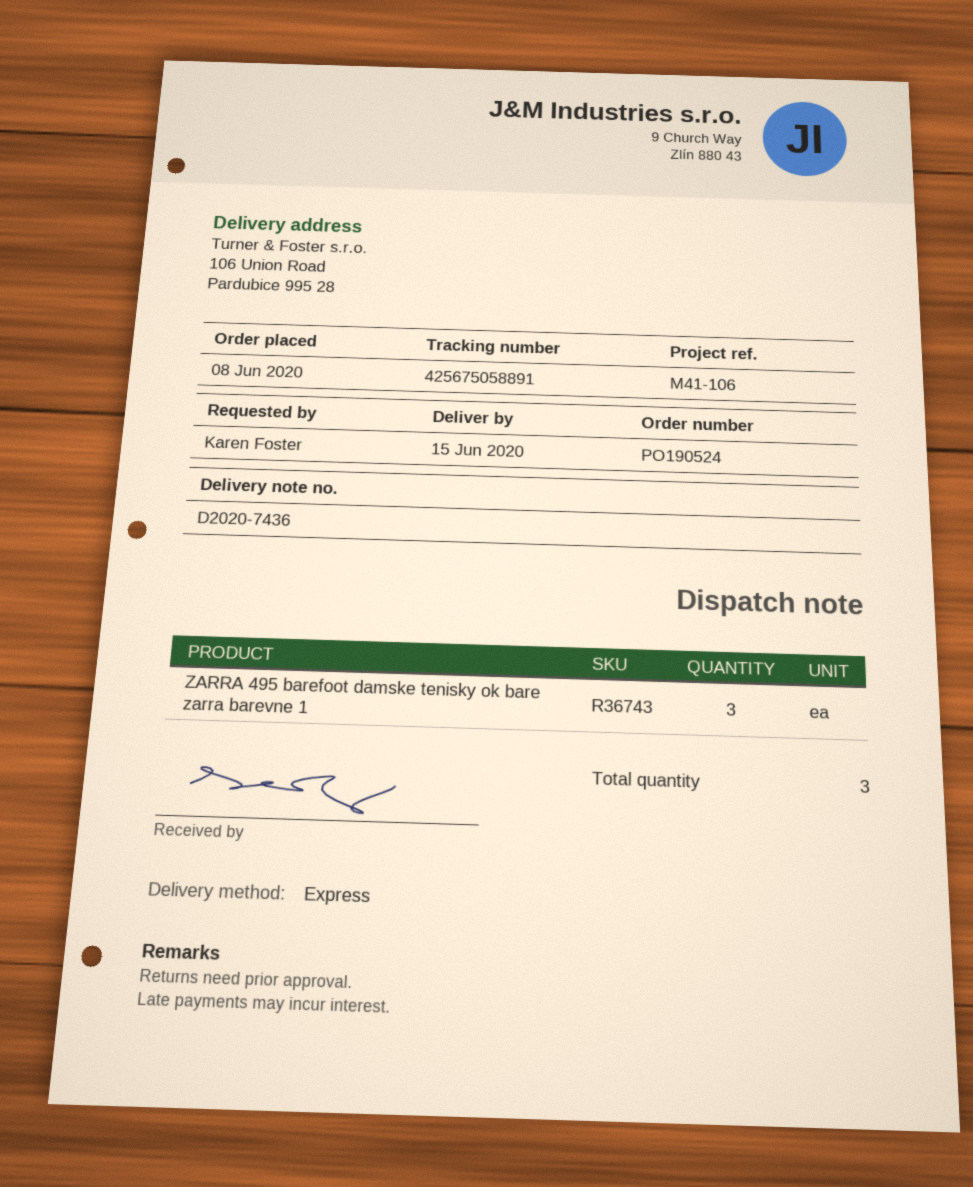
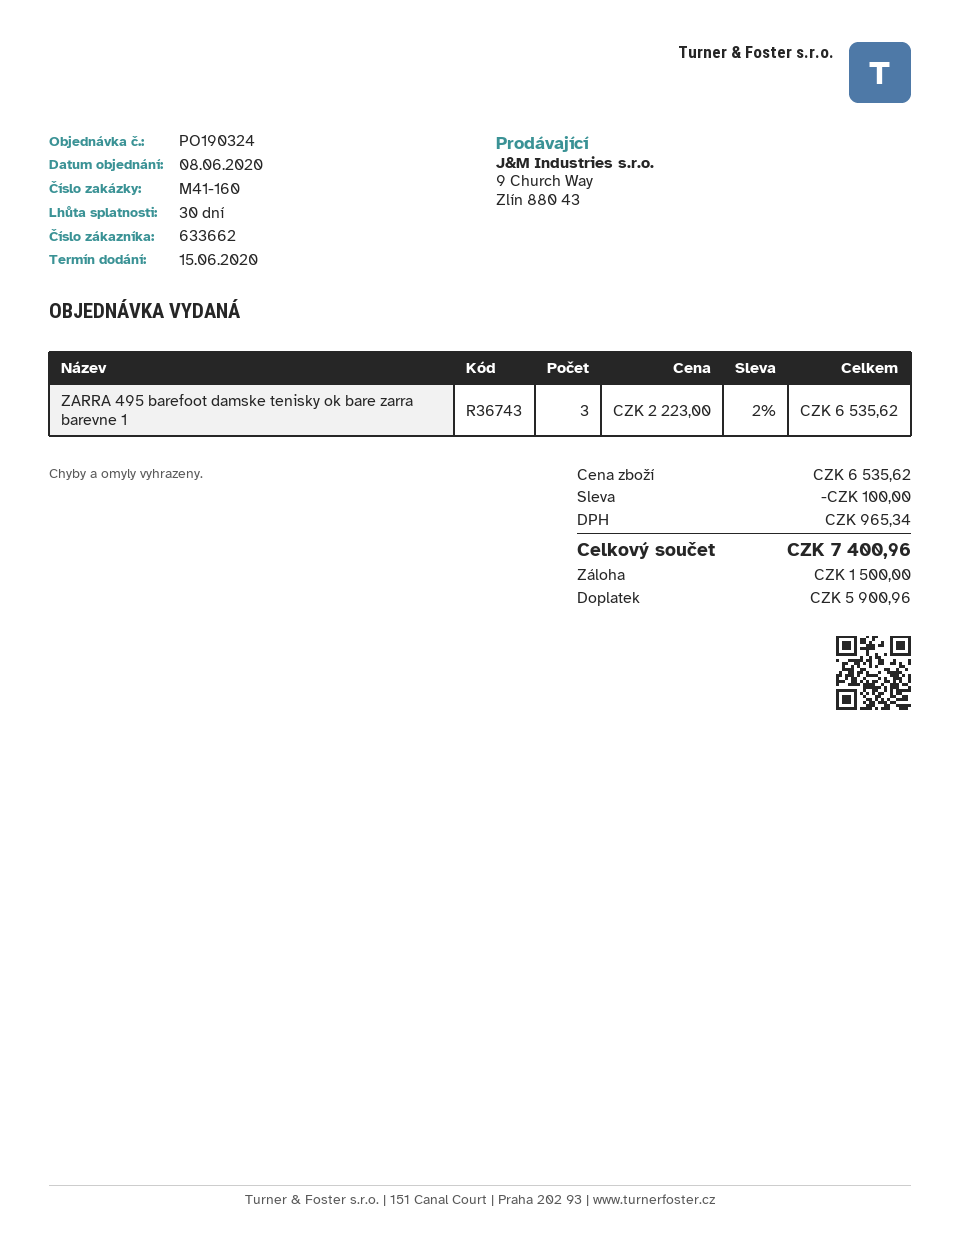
order number: PO190524 -> PO190324
reference: M41-106 -> M41-160

